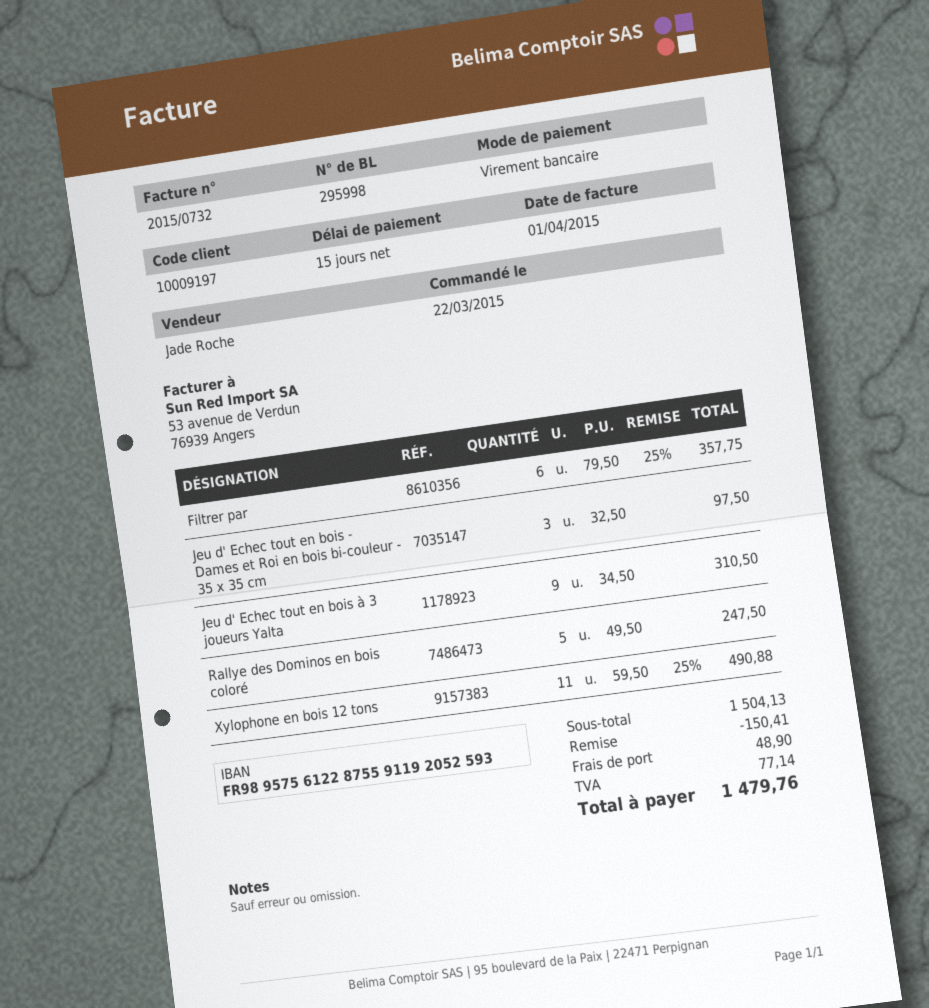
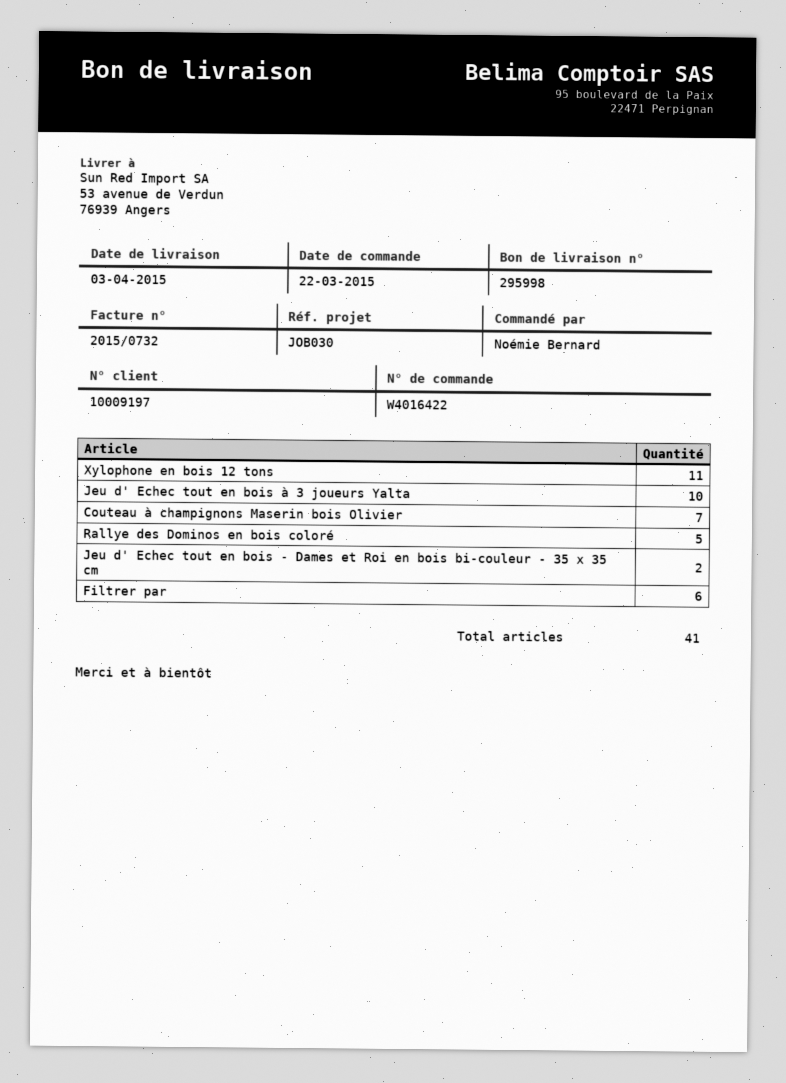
Jeu d' Echec tout en bois - Dames et Roi en bois bi-couleur - 35 x 35 cm: 3 -> 2
Jeu d' Echec tout en bois à 3 joueurs Yalta: 9 -> 10
Couteau à champignons Maserin bois Olivier: none -> 7

